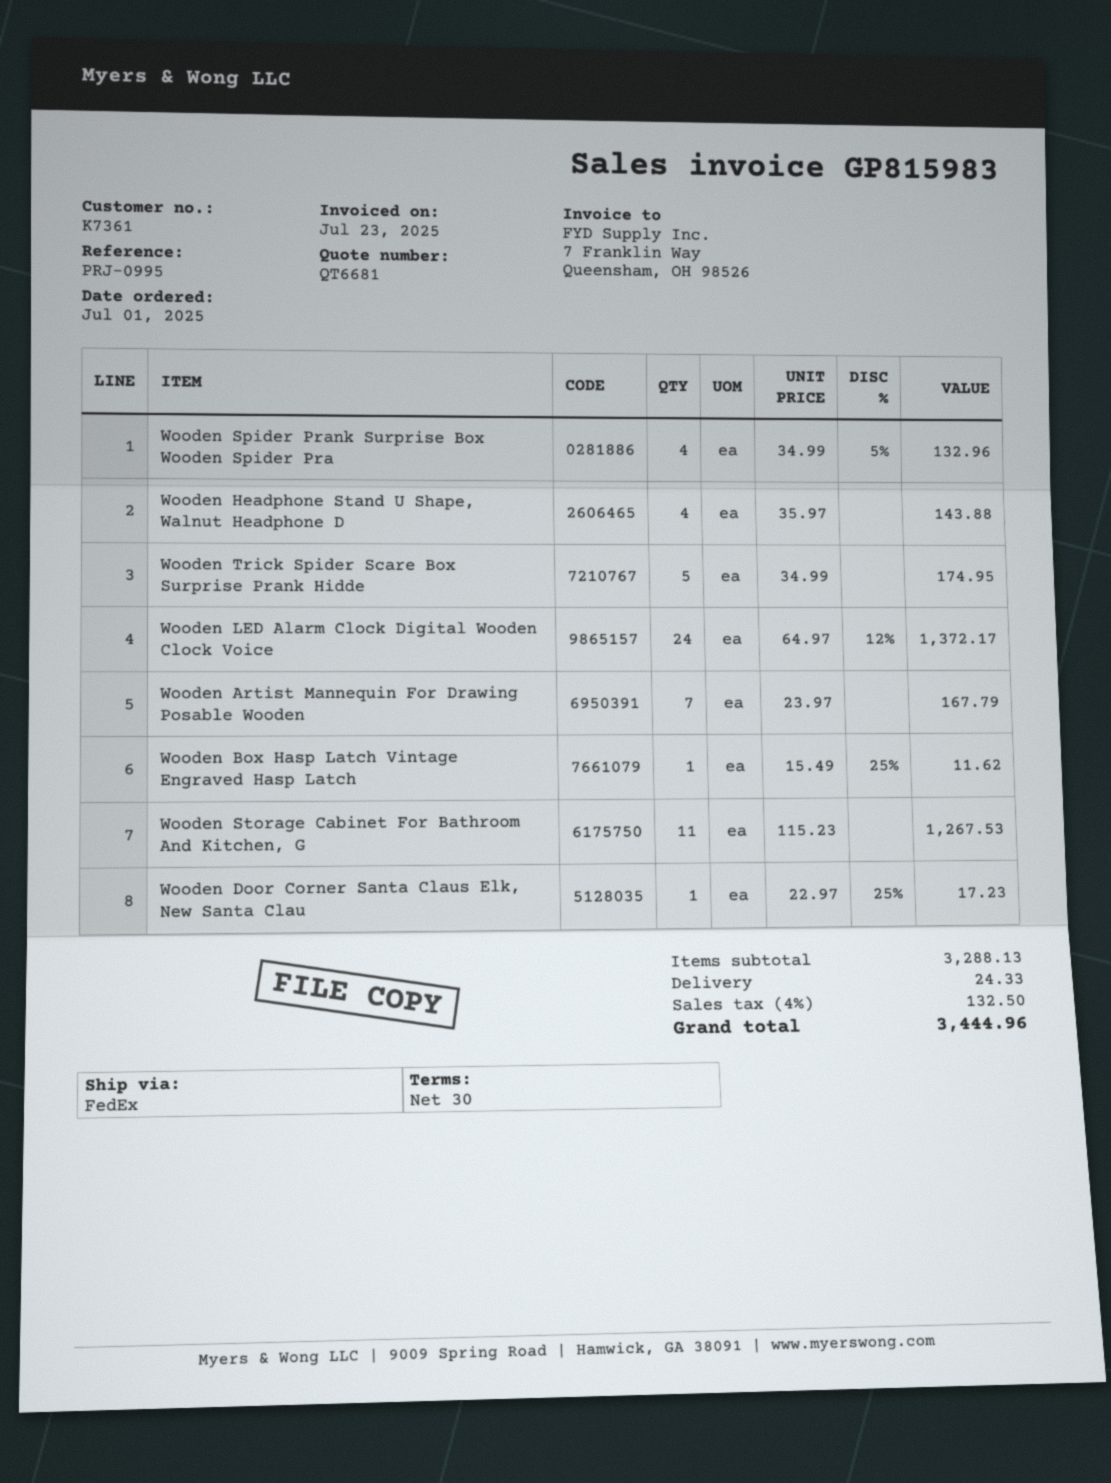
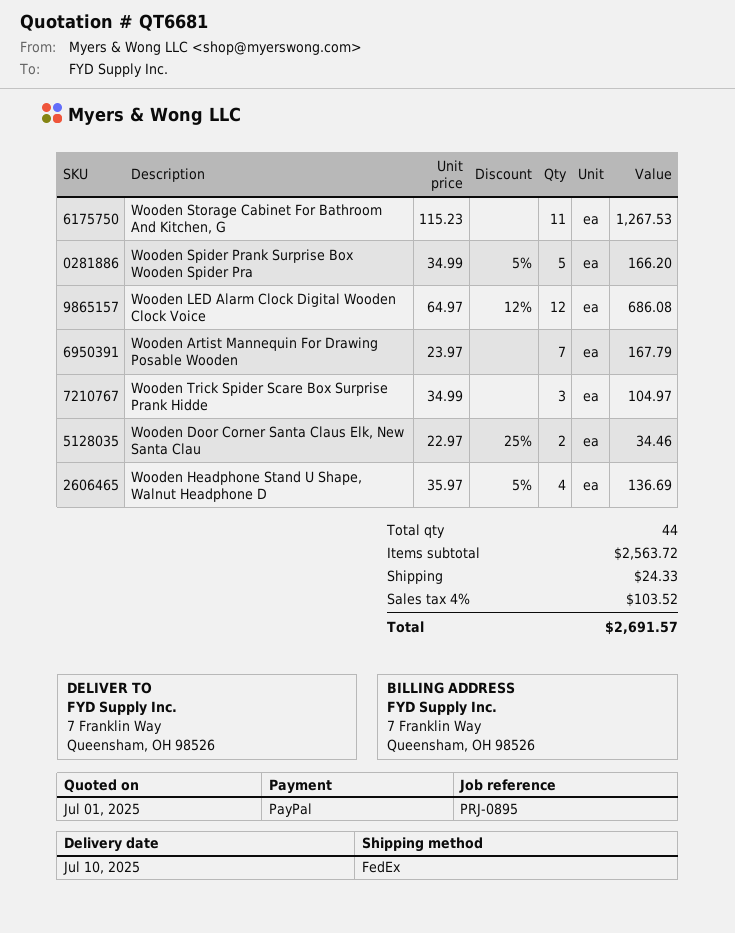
reference: PRJ-0995 -> PRJ-0895
Wooden Spider Prank Surprise Box Wooden Spider Pra: 4 x 34.99 - 5% = 132.96 -> 5 x 34.99 - 5% = 166.20
Wooden Headphone Stand U Shape, Walnut Headphone D: 4 x 35.97 = 143.88 -> 4 x 35.97 - 5% = 136.69
Wooden Trick Spider Scare Box Surprise Prank Hidde: 5 x 34.99 = 174.95 -> 3 x 34.99 = 104.97
Wooden LED Alarm Clock Digital Wooden Clock Voice: 24 x 64.97 - 12% = 1372.17 -> 12 x 64.97 - 12% = 686.08
Wooden Box Hasp Latch Vintage Engraved Hasp Latch: 1 x 15.49 - 25% = 11.62 -> none
Wooden Door Corner Santa Claus Elk, New Santa Clau: 1 x 22.97 - 25% = 17.23 -> 2 x 22.97 - 25% = 34.46
subtotal: 3288.13 -> 2563.72
tax: 4% = 132.50 -> 4% = 103.52
total: 3444.96 -> 2691.57

